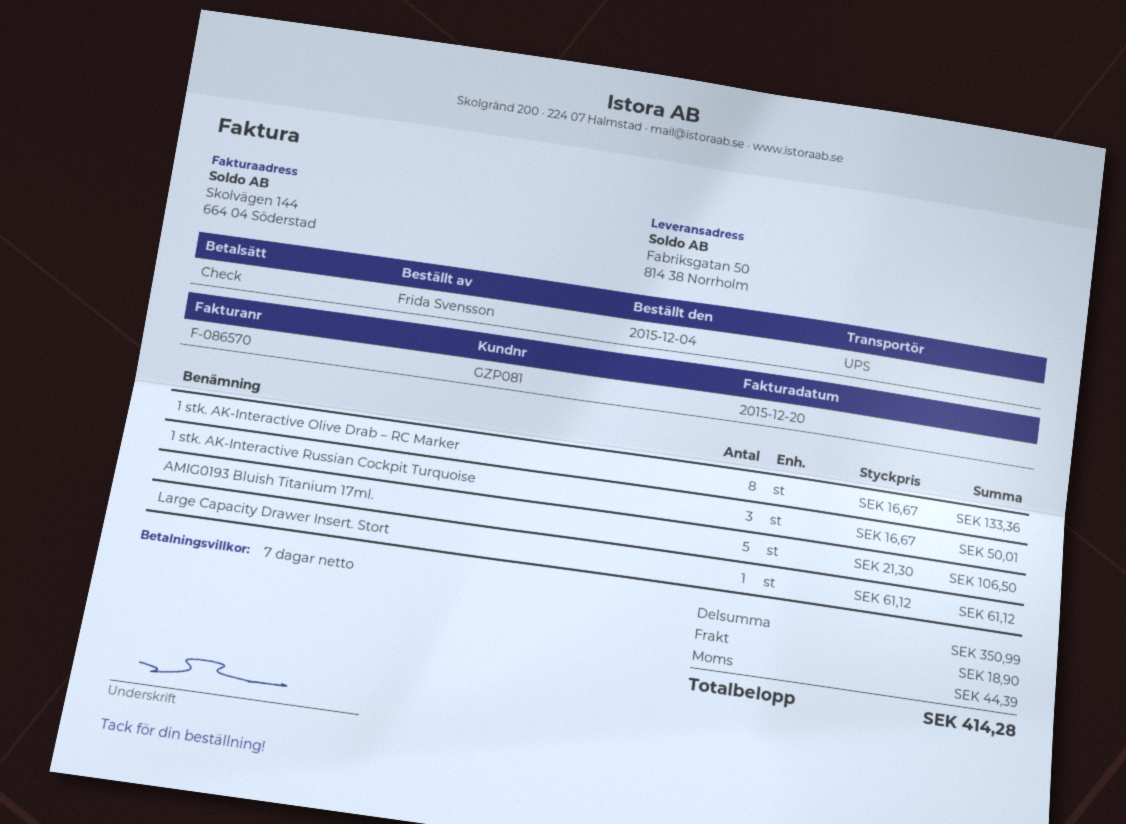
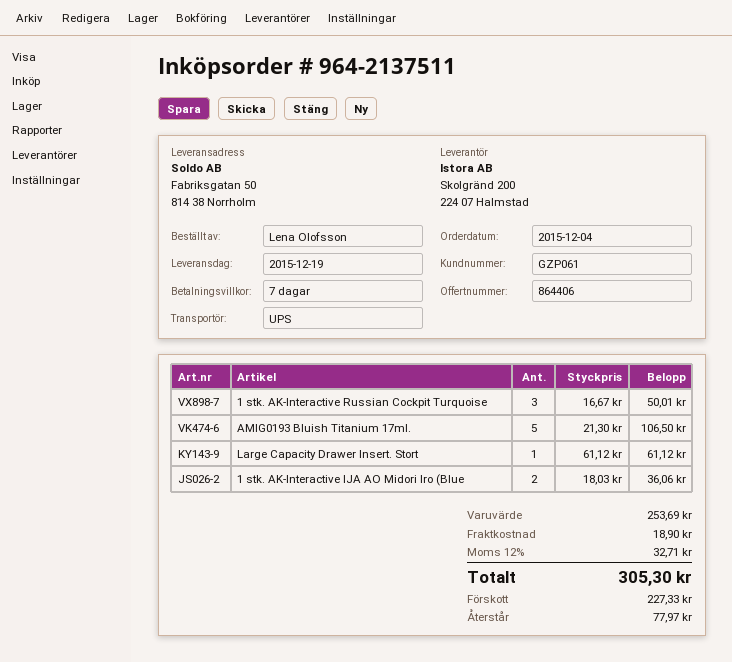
customer number: GZP081 -> GZP061
ordered by: Frida Svensson -> Lena Olofsson
1 stk. AK-Interactive Olive Drab – RC Marker: 8 x 16.67 = 133.36 -> none
1 stk. AK-Interactive IJA AO Midori Iro (Blue: none -> 2 x 18.03 = 36.06
subtotal: 350.99 -> 253.69
tax: 44.39 -> 32.71
total: 414.28 -> 305.30

